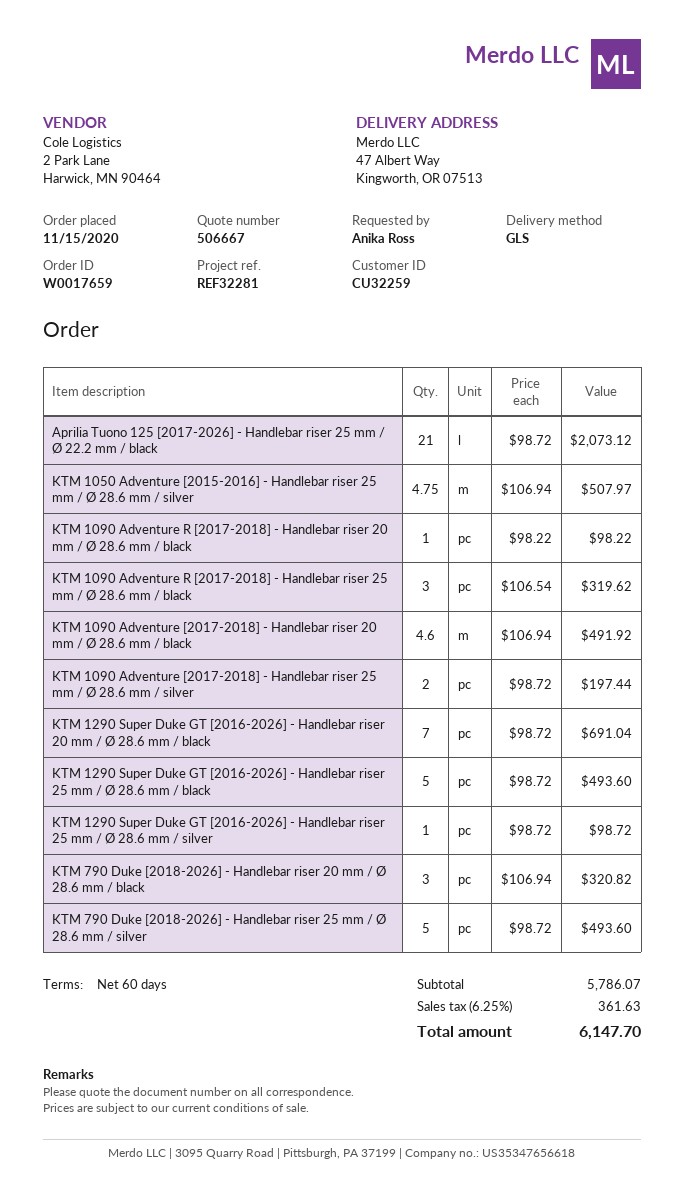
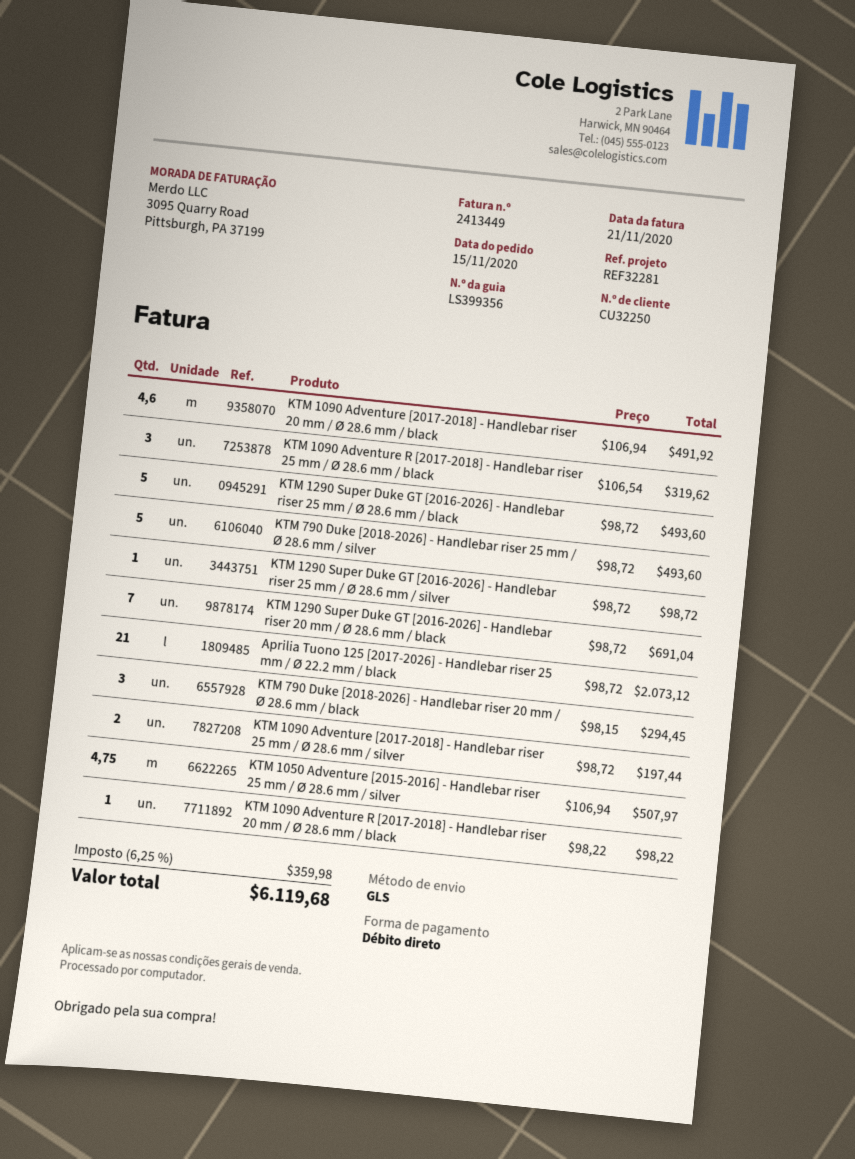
customer number: CU32259 -> CU32250
KTM 790 Duke [2018-2026] - Handlebar riser 20 mm / Ø 28.6 mm / black: 3 x 106.94 = 320.82 -> 3 x 98.15 = 294.45
tax: 6.25% = 361.63 -> 6.25% = 359.98
total: 6147.70 -> 6119.68

